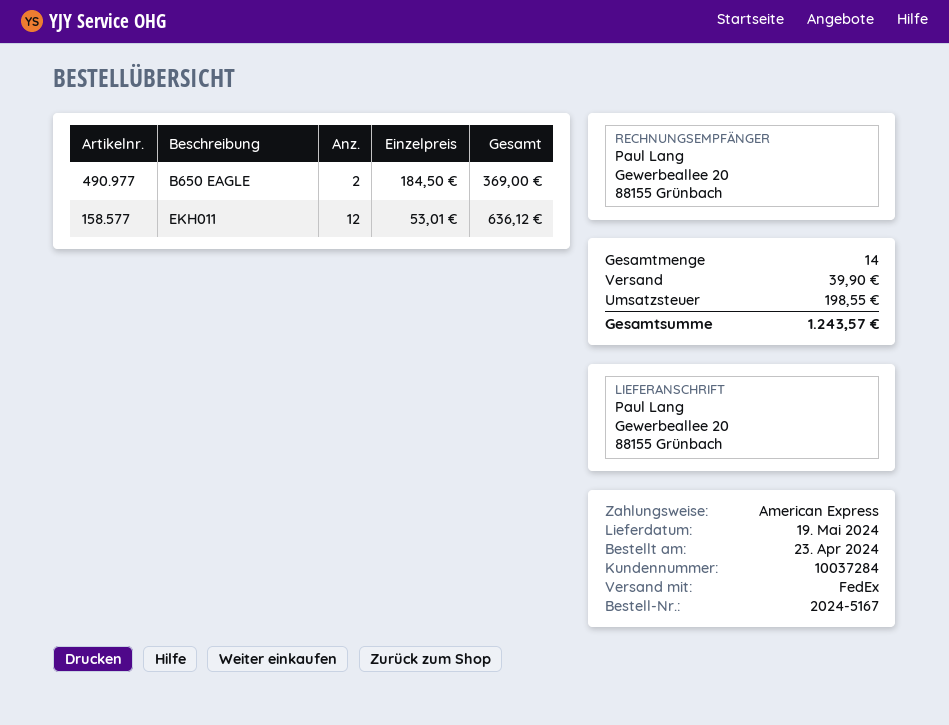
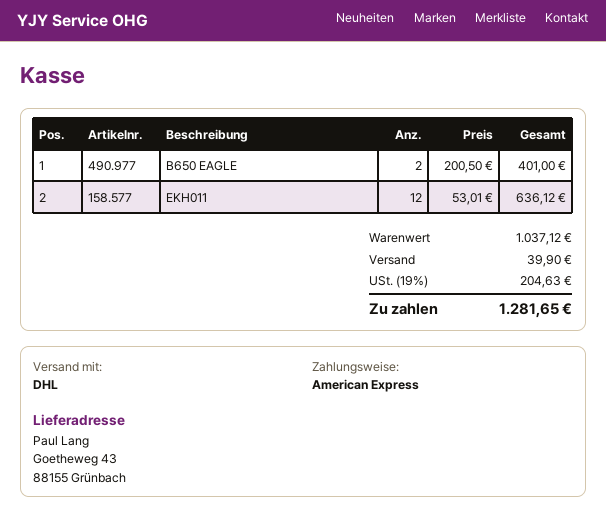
shipping method: FedEx -> DHL
ship to: Gewerbeallee 20, 88155 Grünbach -> Goetheweg 43, 88155 Grünbach
B650 EAGLE: 2 x 184.50 = 369.00 -> 2 x 200.50 = 401.00
tax: 198.55 -> 204.63
total: 1243.57 -> 1281.65

